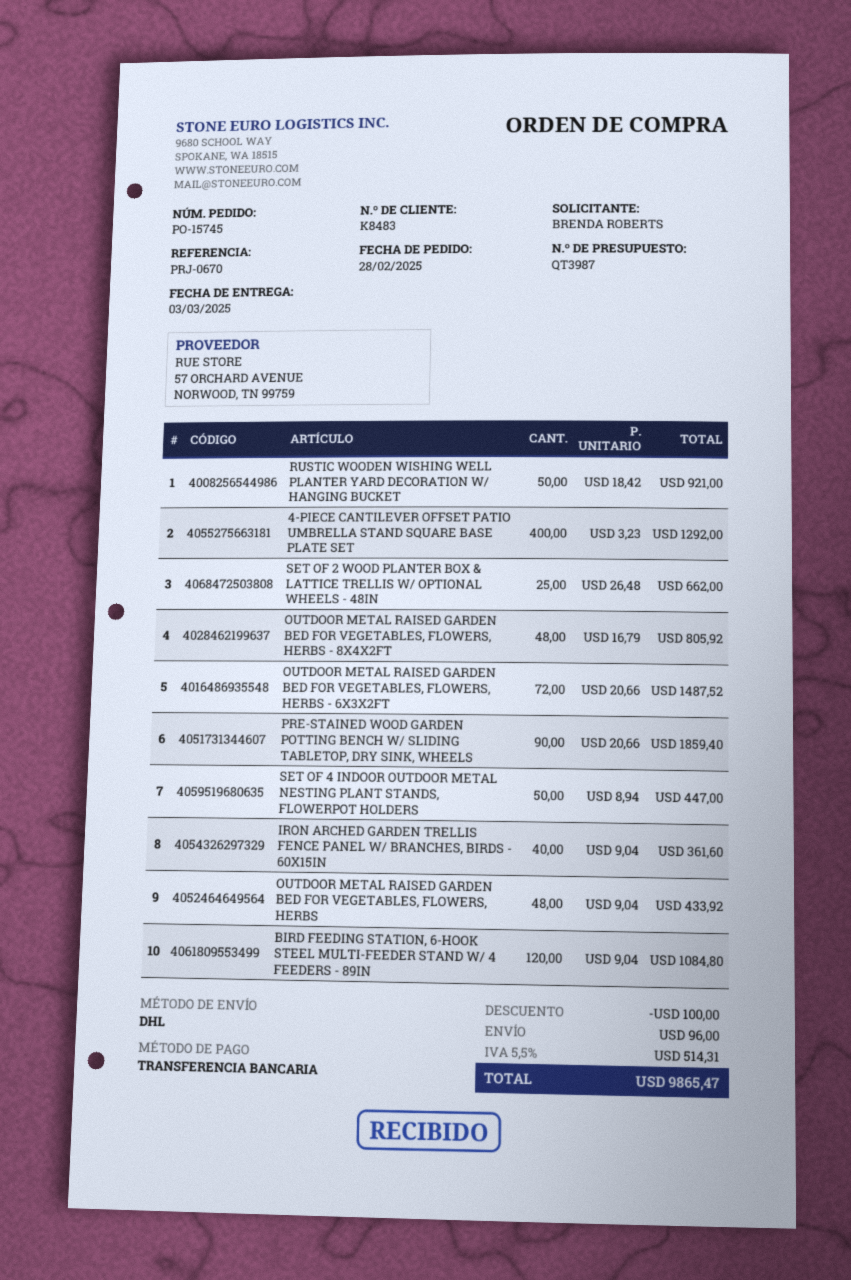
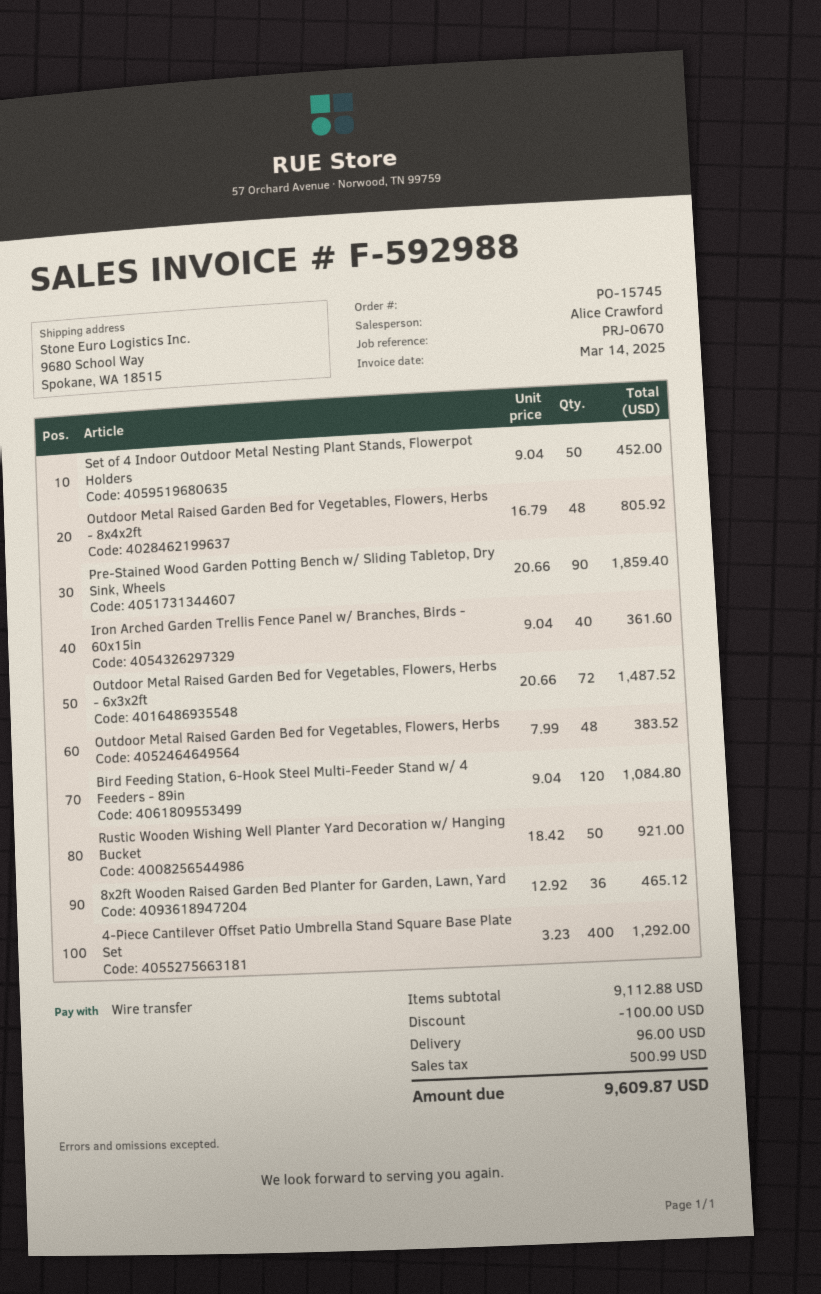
SET OF 2 WOOD PLANTER BOX & LATTICE TRELLIS W/ OPTIONAL WHEELS - 48IN: 25 x 26.48 = 662.00 -> none
SET OF 4 INDOOR OUTDOOR METAL NESTING PLANT STANDS, FLOWERPOT HOLDERS: 50 x 8.94 = 447.00 -> 50 x 9.04 = 452.00
OUTDOOR METAL RAISED GARDEN BED FOR VEGETABLES, FLOWERS, HERBS: 48 x 9.04 = 433.92 -> 48 x 7.99 = 383.52
8x2ft Wooden Raised Garden Bed Planter for Garden, Lawn, Yard: none -> 36 x 12.92 = 465.12
tax: 514.31 -> 500.99
total: 9865.47 -> 9609.87

